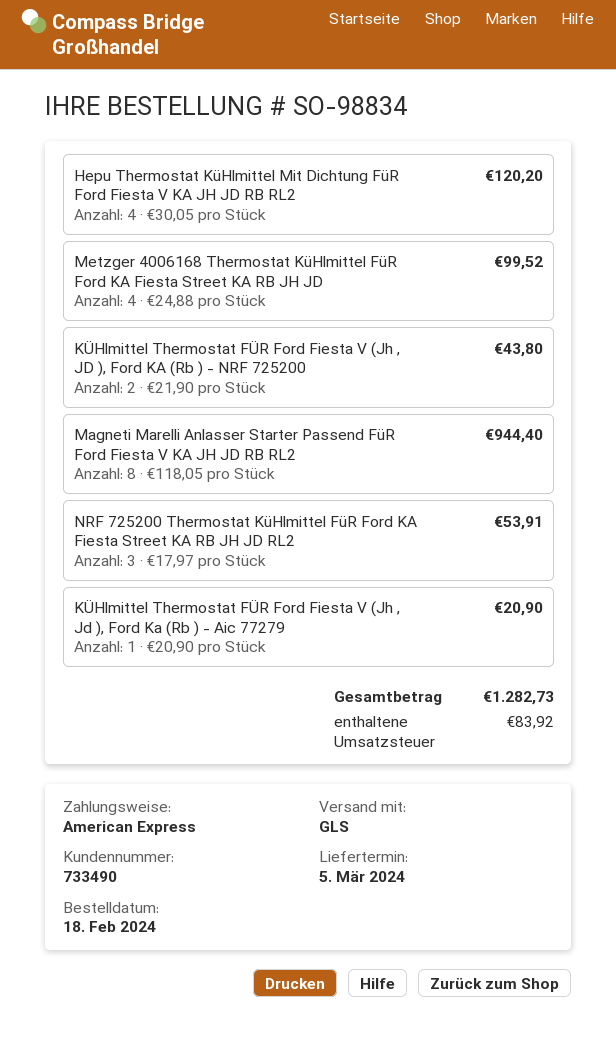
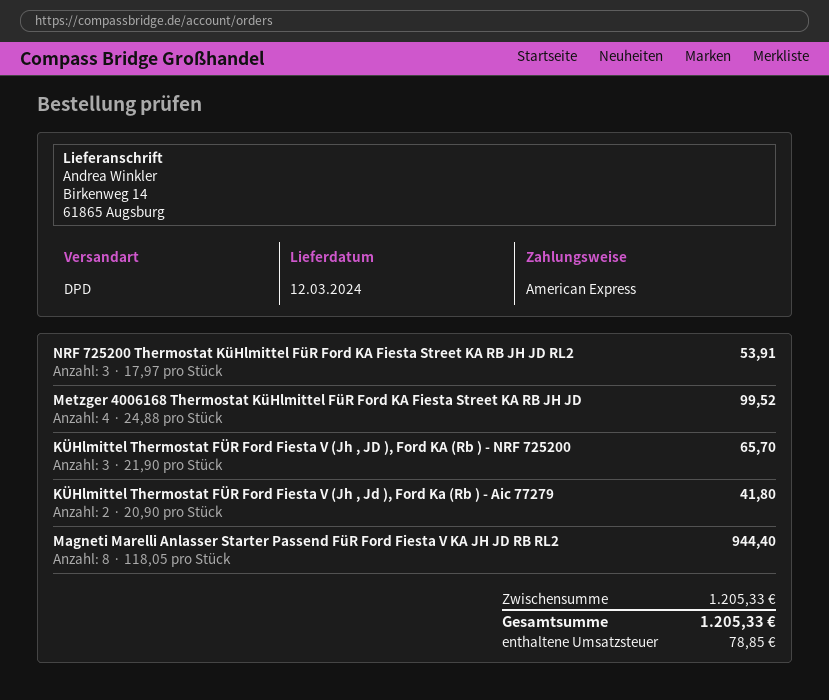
delivery date: 2024-03-05 -> 2024-03-12
shipping method: GLS -> DPD
Hepu Thermostat KüHlmittel Mit Dichtung FüR Ford Fiesta V KA JH JD RB RL2: 4 x 30.05 = 120.20 -> none
KÜHlmittel Thermostat FÜR Ford Fiesta V (Jh , JD ), Ford KA (Rb ) - NRF 725200: 2 x 21.90 = 43.80 -> 3 x 21.90 = 65.70
KÜHlmittel Thermostat FÜR Ford Fiesta V (Jh , Jd ), Ford Ka (Rb ) - Aic 77279: 1 x 20.90 = 20.90 -> 2 x 20.90 = 41.80
tax: 83.92 -> 78.85
total: 1282.73 -> 1205.33

